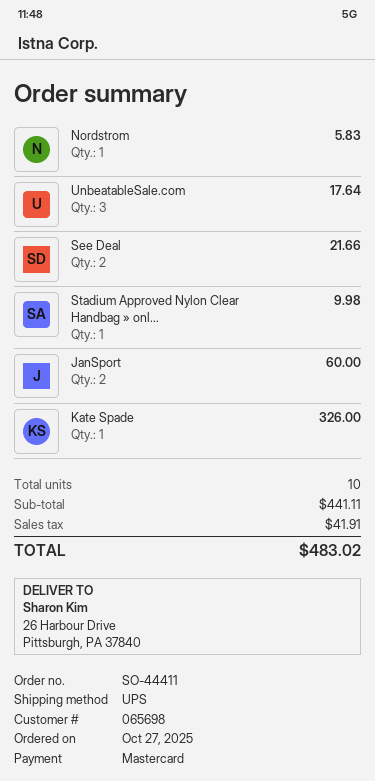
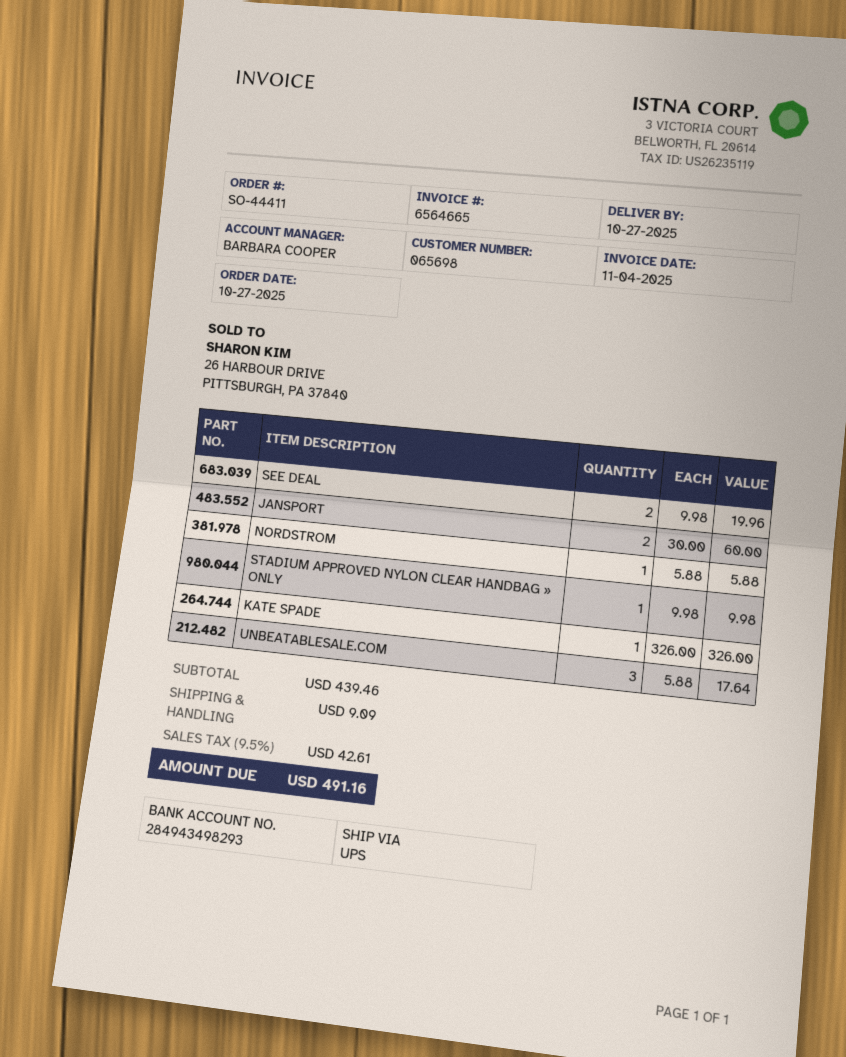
Nordstrom: 1 for 5.83 -> 1 for 5.88
See Deal: 2 for 21.66 -> 2 for 19.96
subtotal: 441.11 -> 439.46
shipping: none -> 9.09
tax: 41.91 -> 42.61
total: 483.02 -> 491.16

